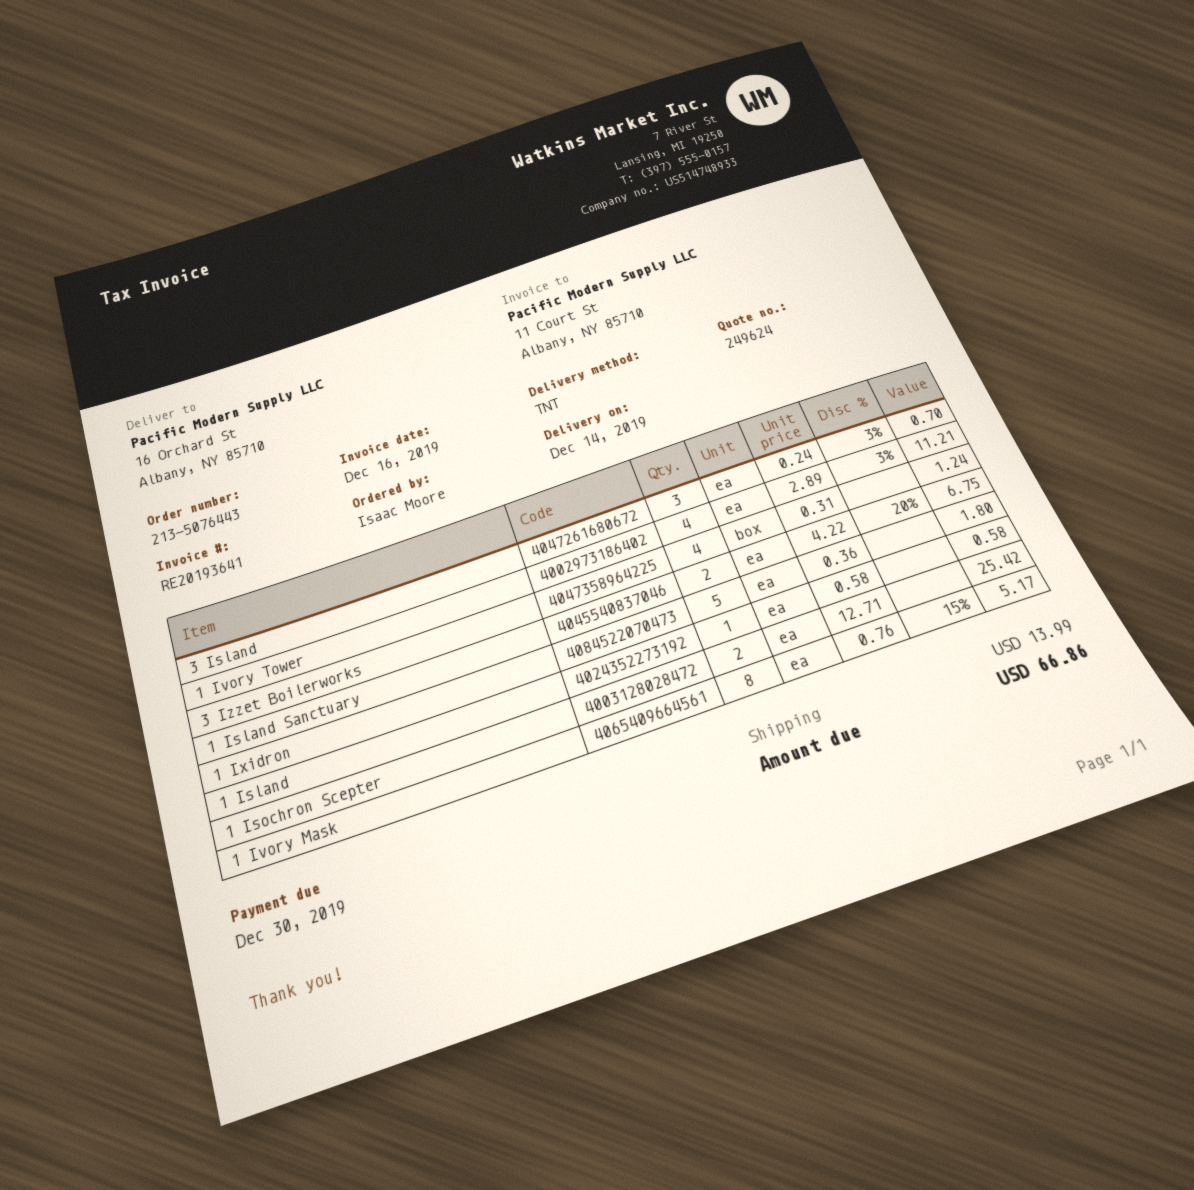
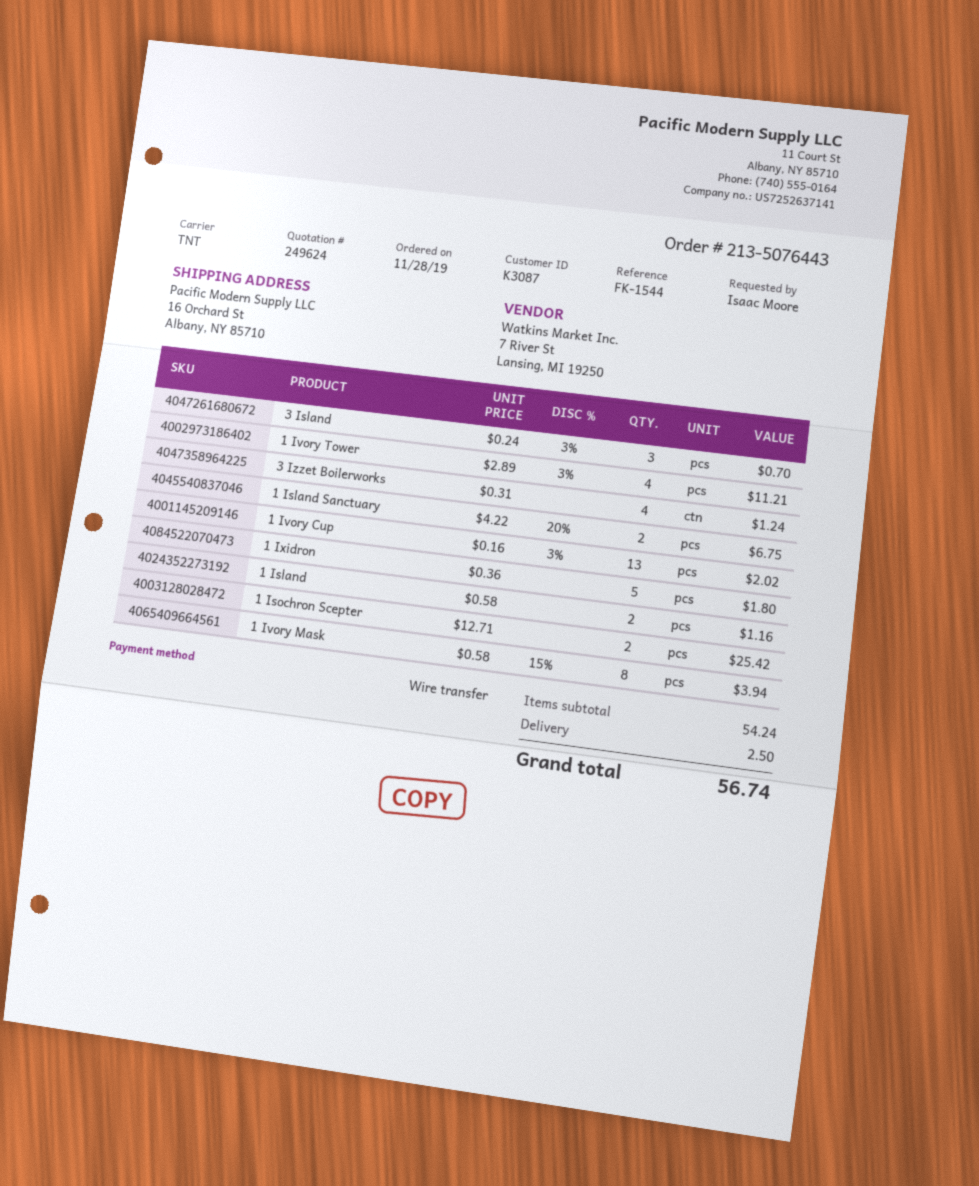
1 Island: 1 x 0.58 = 0.58 -> 2 x 0.58 = 1.16
1 Ivory Mask: 8 x 0.76 - 15% = 5.17 -> 8 x 0.58 - 15% = 3.94
1 Ivory Cup: none -> 13 x 0.16 - 3% = 2.02
shipping: 13.99 -> 2.50
total: 66.86 -> 56.74

